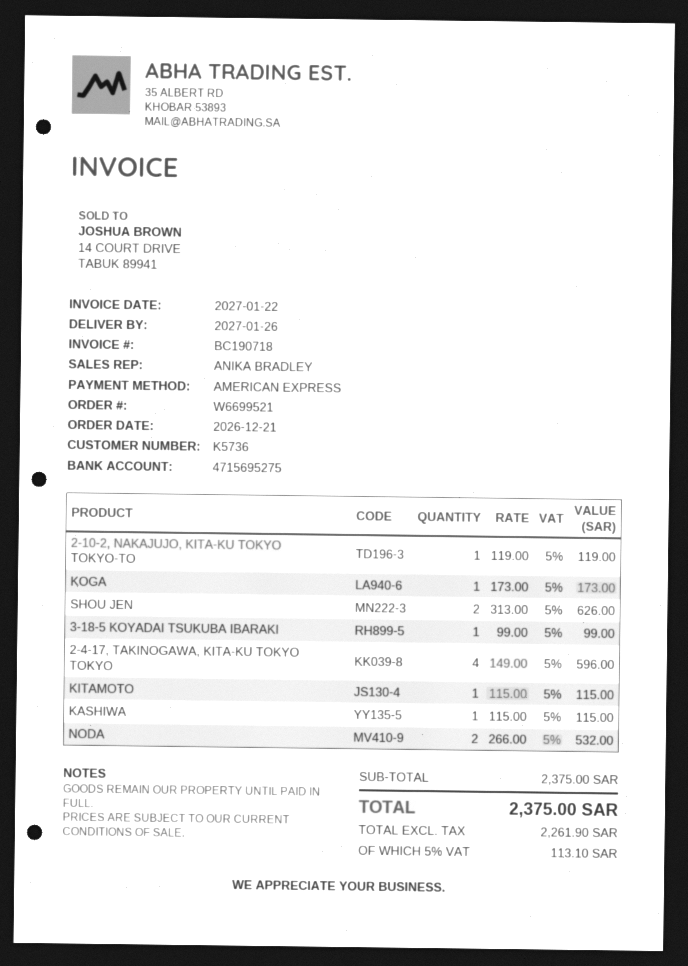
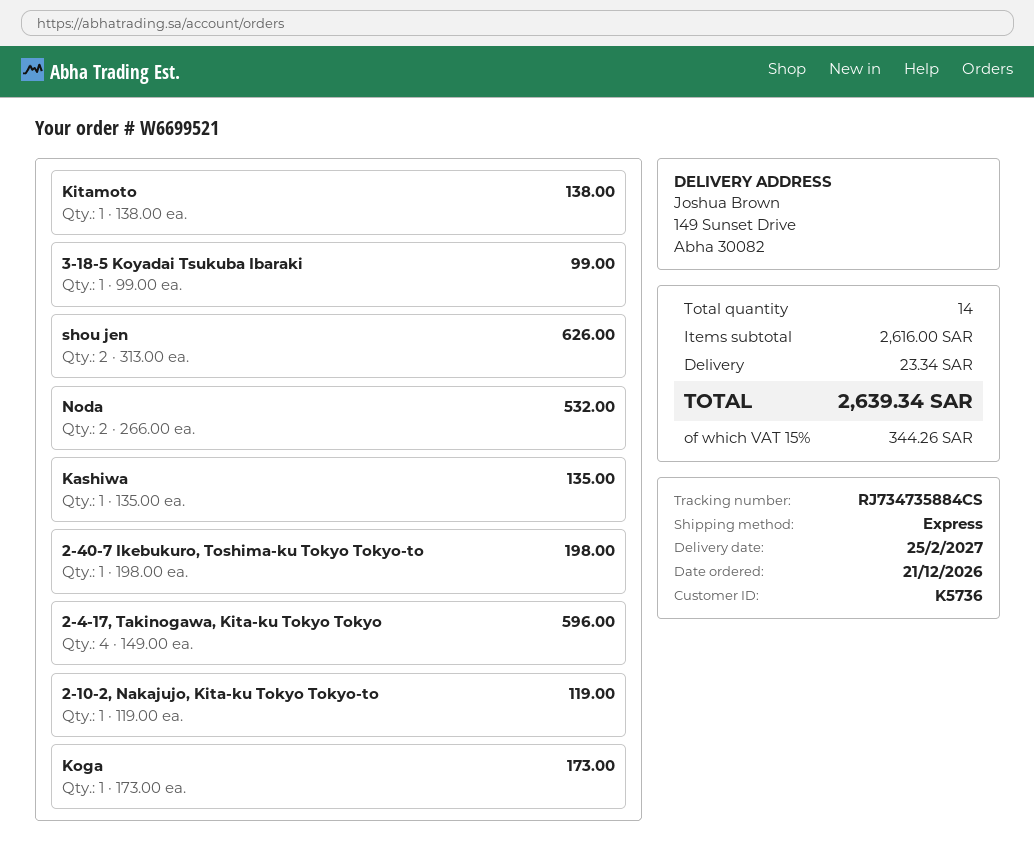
delivery date: 2027-01-26 -> 2027-02-25
KITAMOTO: 1 x 115.00 = 115.00 -> 1 x 138.00 = 138.00
KASHIWA: 1 x 115.00 = 115.00 -> 1 x 135.00 = 135.00
2-40-7 Ikebukuro, Toshima-ku Tokyo Tokyo-to: none -> 1 x 198.00 = 198.00
subtotal: 2375.00 -> 2616.00
shipping: none -> 23.34
tax: 5% = 113.10 -> 15% = 344.26
total: 2375.00 -> 2639.34

